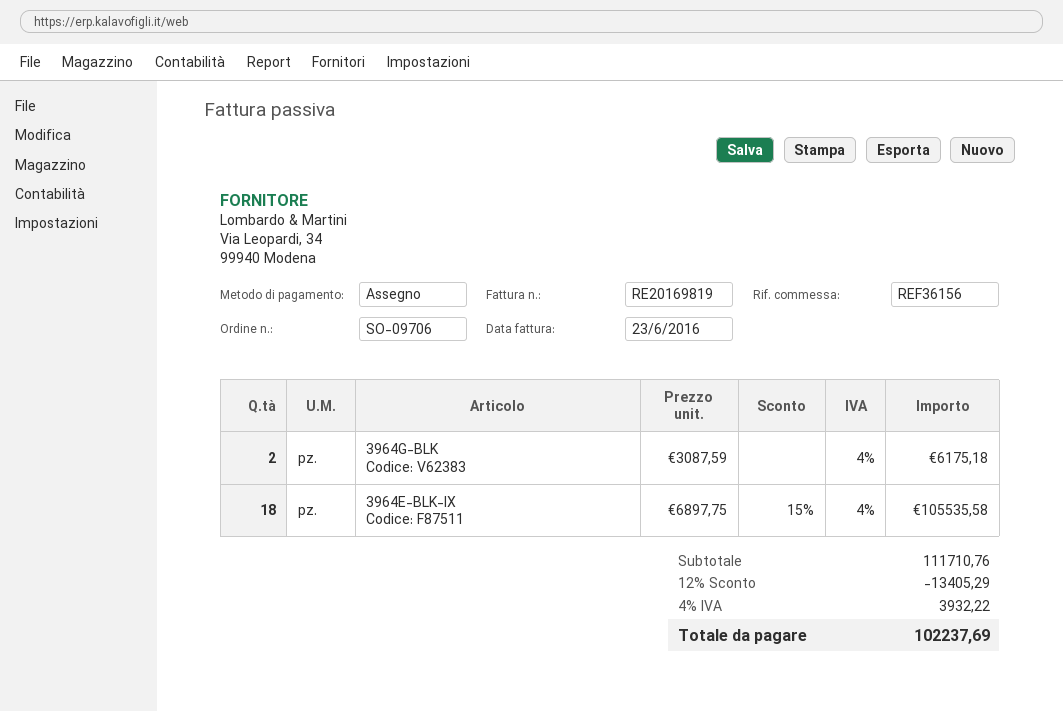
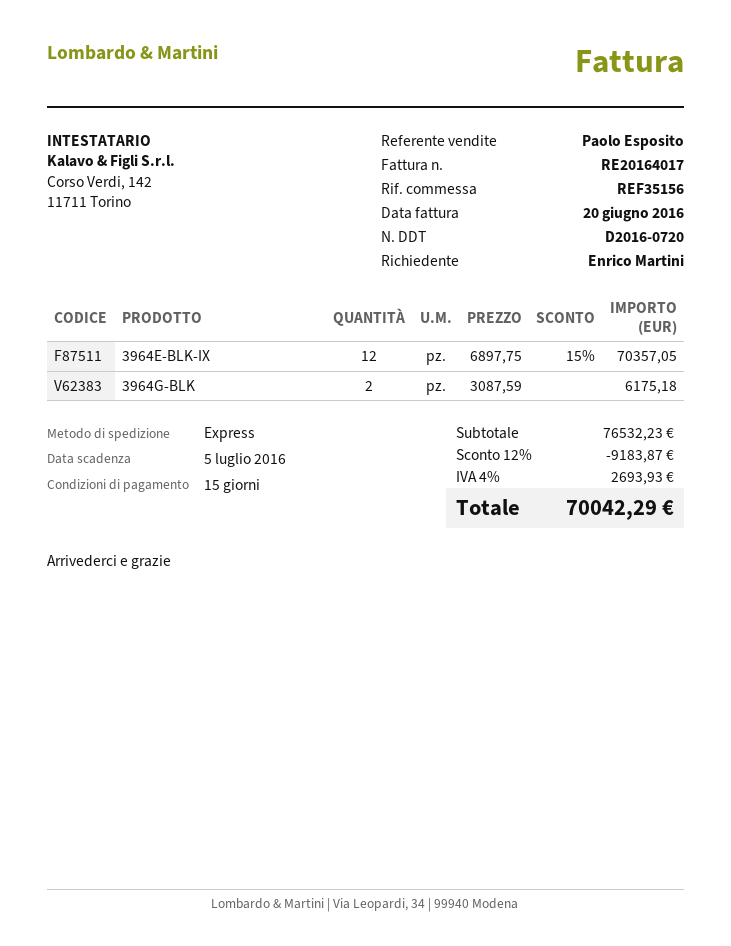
invoice number: RE20169819 -> RE20164017
invoice date: 2016-06-23 -> 2016-06-20
reference: REF36156 -> REF35156
3964E-BLK-IX: 18 x 6897.75 - 15% = 105535.58 -> 12 x 6897.75 - 15% = 70357.05
subtotal: 111710.76 -> 76532.23
discount: 12% = 13405.29 -> 12% = 9183.87
tax: 4% = 3932.22 -> 4% = 2693.93
total: 102237.69 -> 70042.29

